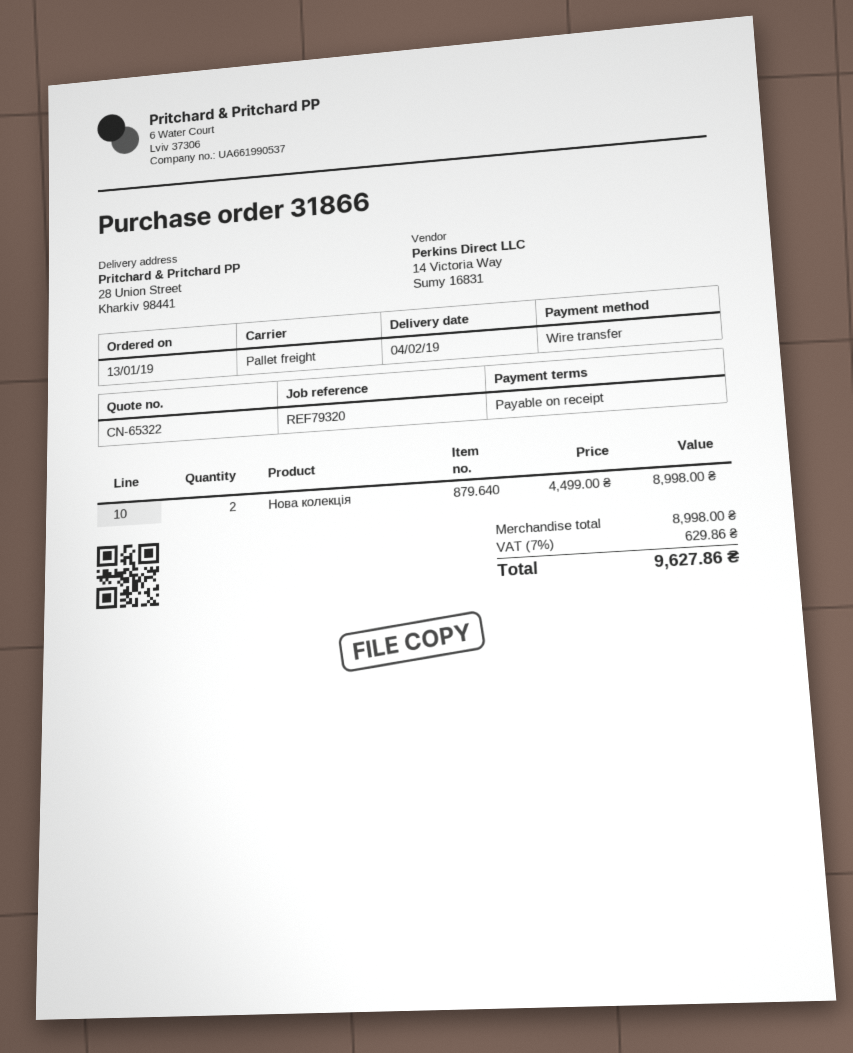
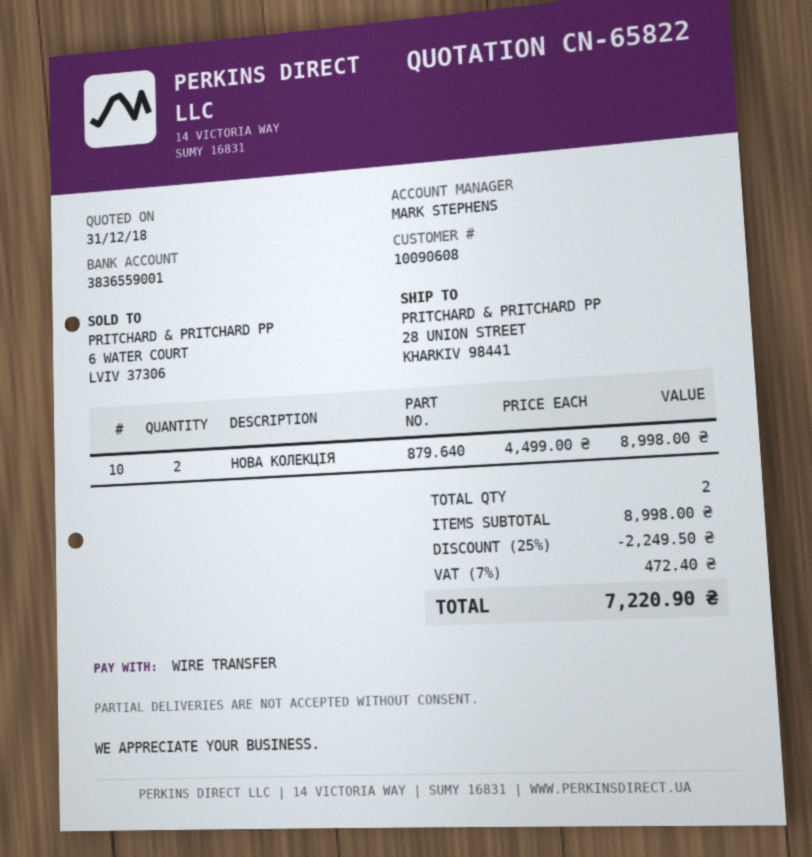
quote number: CN-65322 -> CN-65822
discount: none -> 25% = 2249.50
tax: 7% = 629.86 -> 7% = 472.40
total: 9627.86 -> 7220.90

